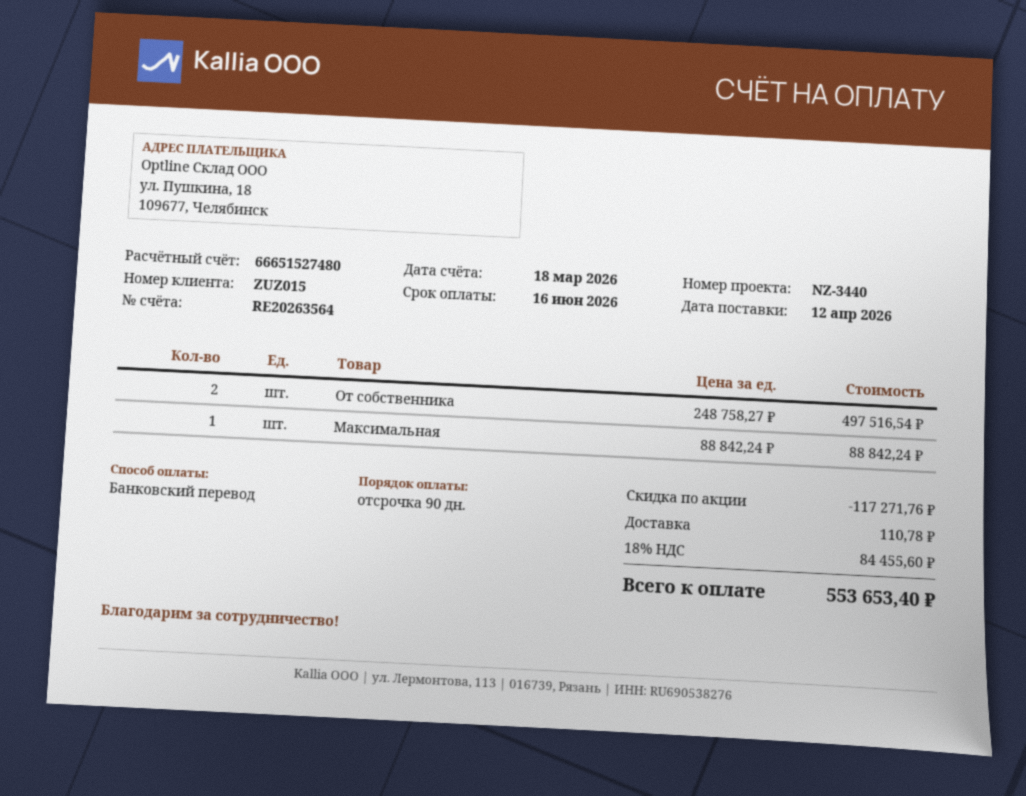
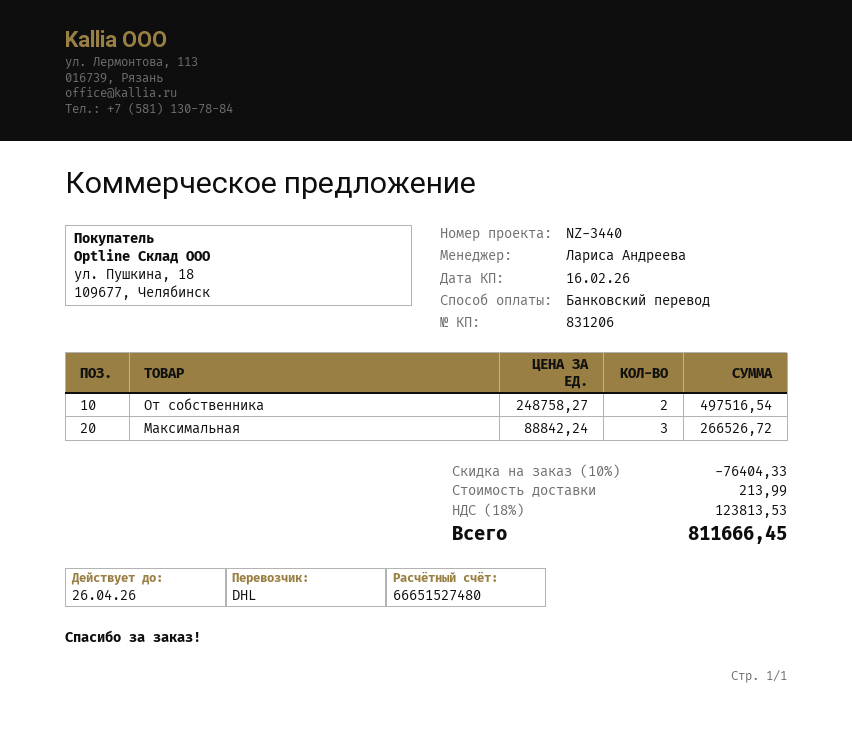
Максимальная: 1 x 88842.24 = 88842.24 -> 3 x 88842.24 = 266526.72
discount: 117271.76 -> 76404.33
shipping: 110.78 -> 213.99
tax: 18% = 84455.60 -> 18% = 123813.53
total: 553653.40 -> 811666.45

